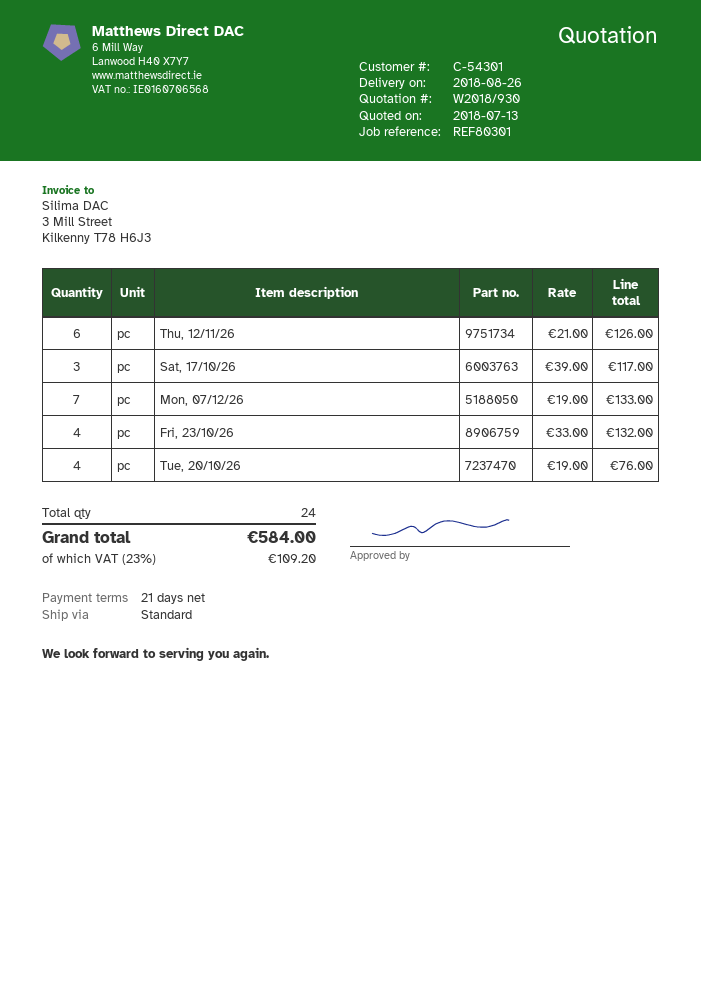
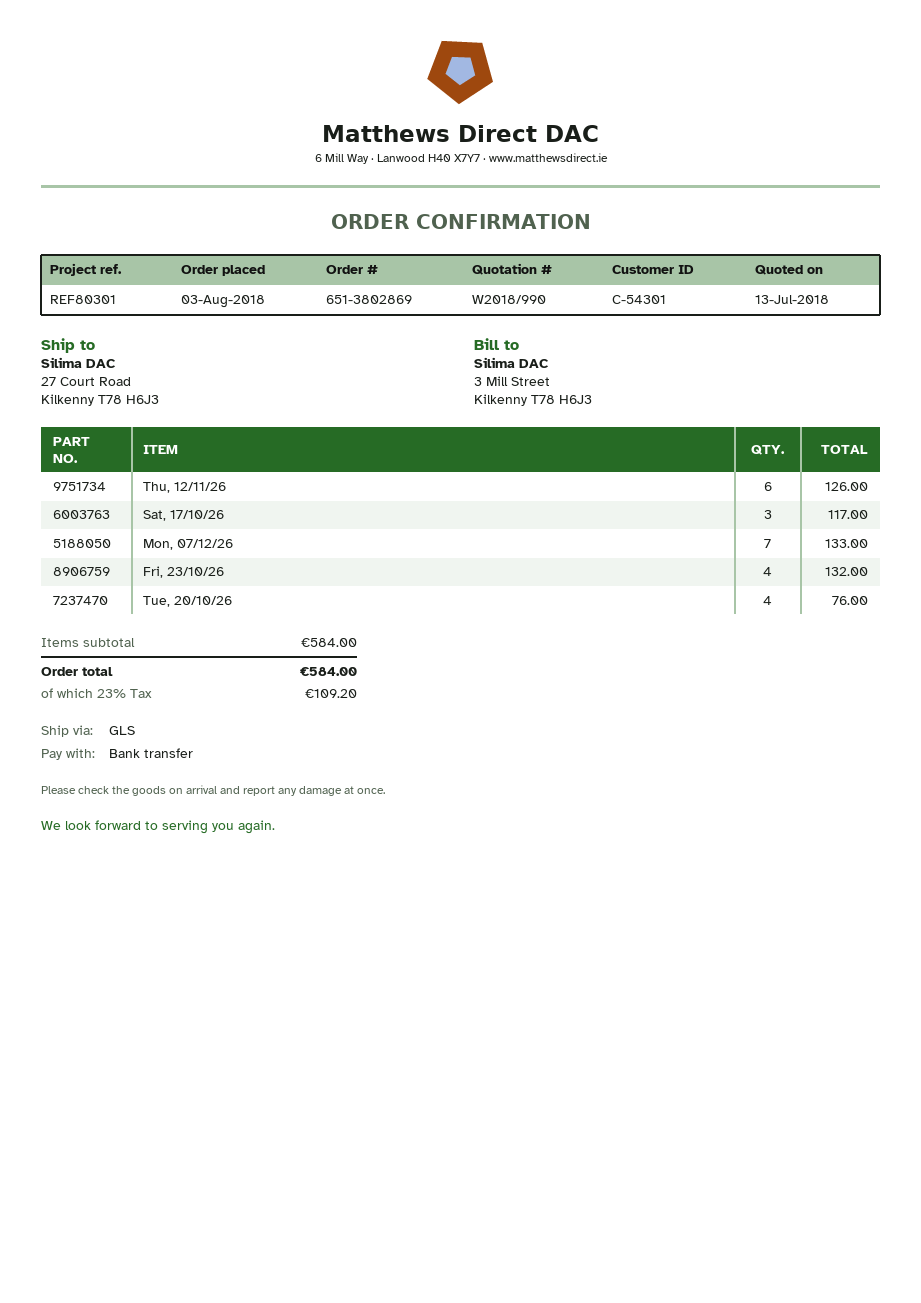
quote number: W2018/930 -> W2018/990
shipping method: standard -> GLS

